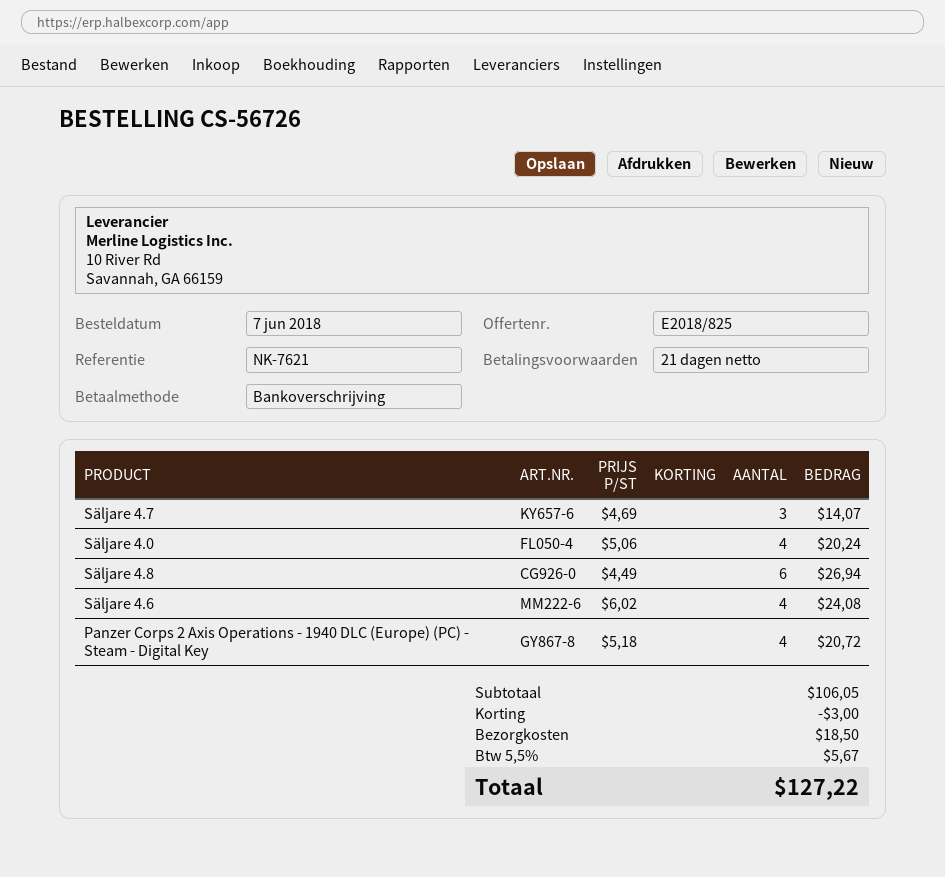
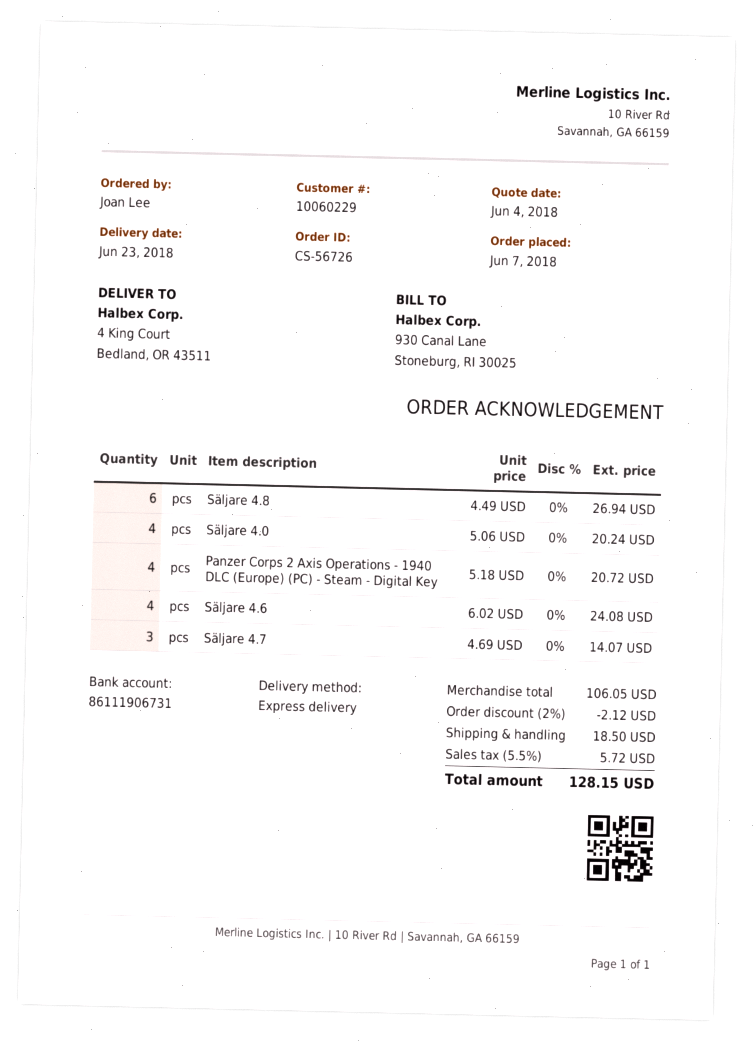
discount: 3.00 -> 2.12
tax: 5.5% = 5.67 -> 5.5% = 5.72
total: 127.22 -> 128.15

